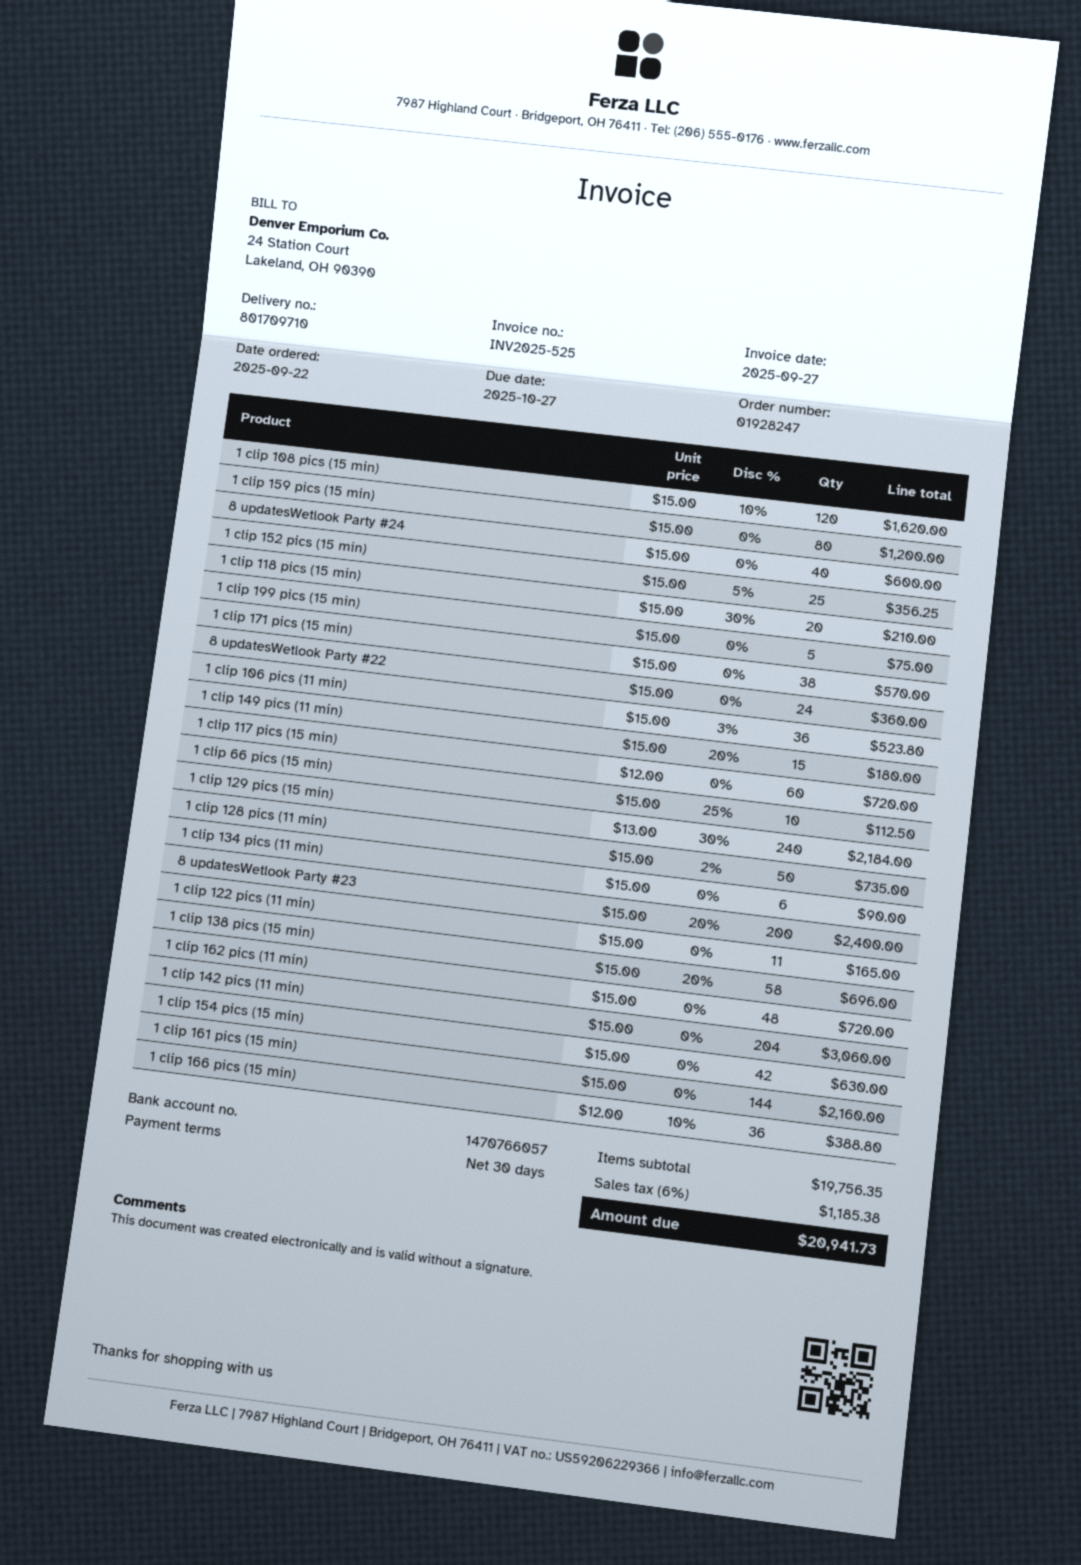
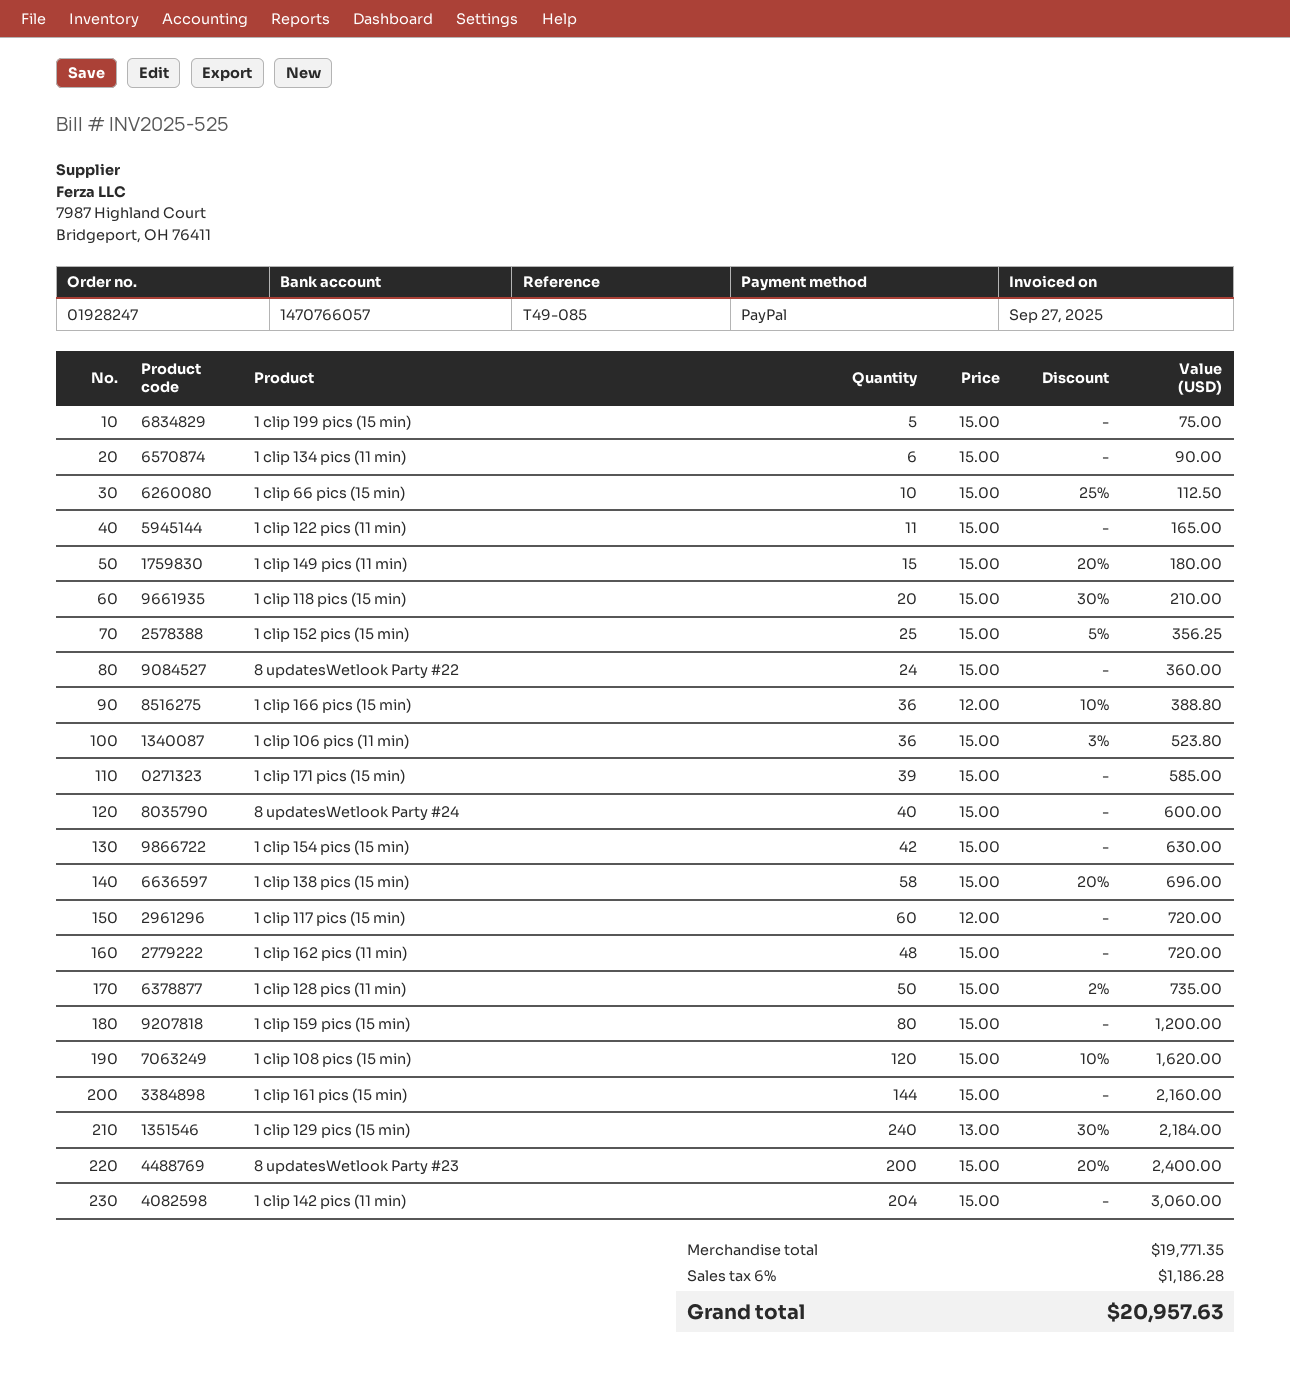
1 clip 171 pics (15 min): 38 x 15.00 = 570.00 -> 39 x 15.00 = 585.00
subtotal: 19756.35 -> 19771.35
tax: 6% = 1185.38 -> 6% = 1186.28
total: 20941.73 -> 20957.63

